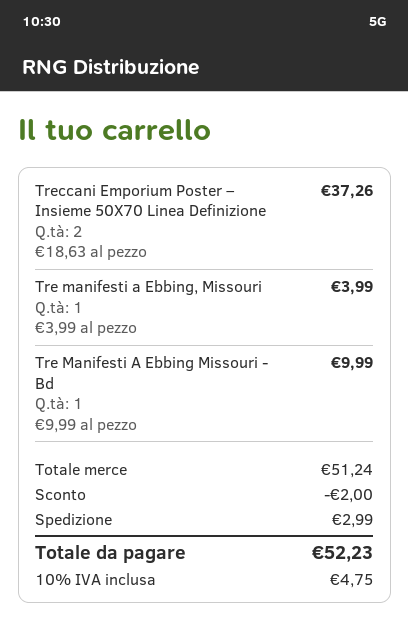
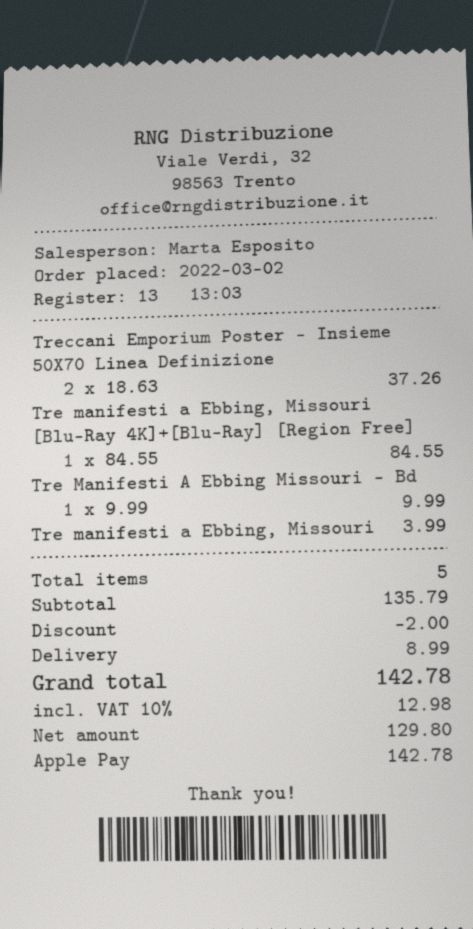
Tre manifesti a Ebbing, Missouri [Blu-Ray 4K]+[Blu-Ray] [Region Free]: none -> 1 x 84.55 = 84.55
subtotal: 51.24 -> 135.79
shipping: 2.99 -> 8.99
tax: 10% = 4.75 -> 10% = 12.98
total: 52.23 -> 142.78

